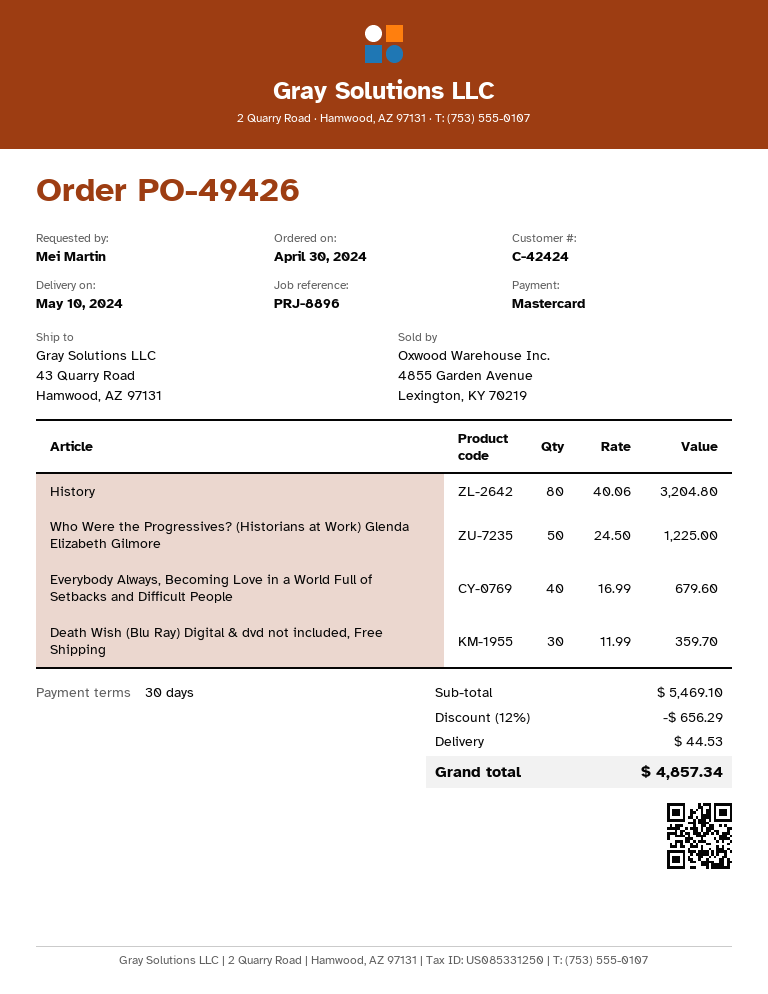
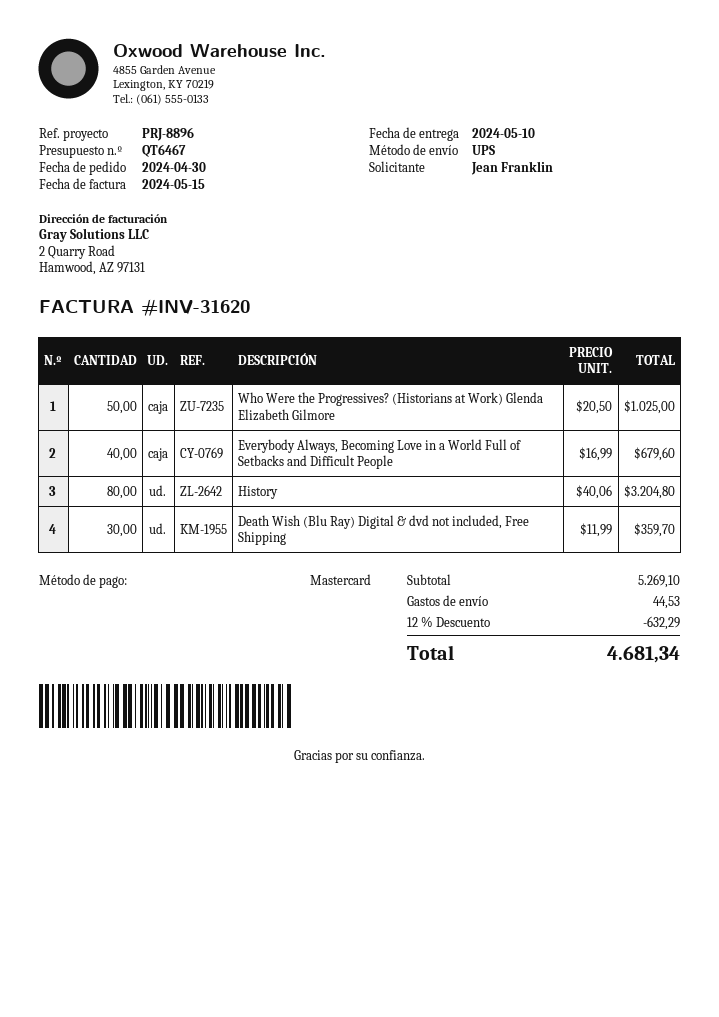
ordered by: Mei Martin -> Jean Franklin
Who Were the Progressives? (Historians at Work) Glenda Elizabeth Gilmore: 50 x 24.50 = 1225.00 -> 50 x 20.50 = 1025.00
subtotal: 5469.10 -> 5269.10
discount: 12% = 656.29 -> 12% = 632.29
total: 4857.34 -> 4681.34

